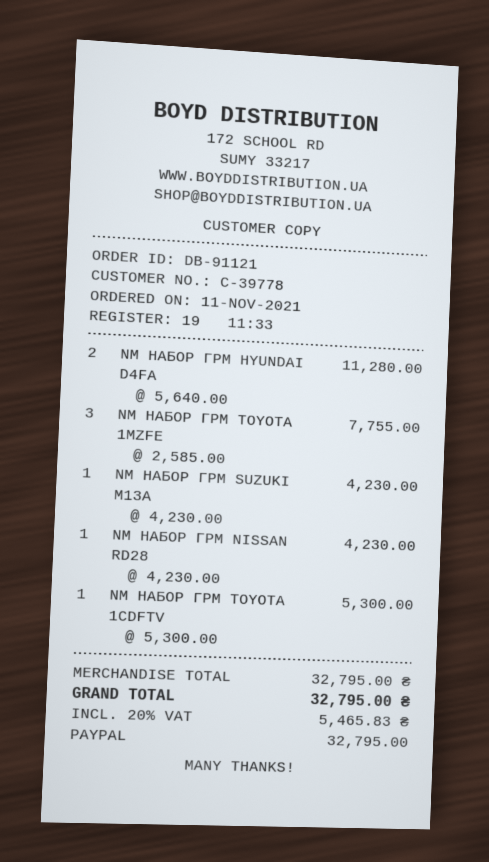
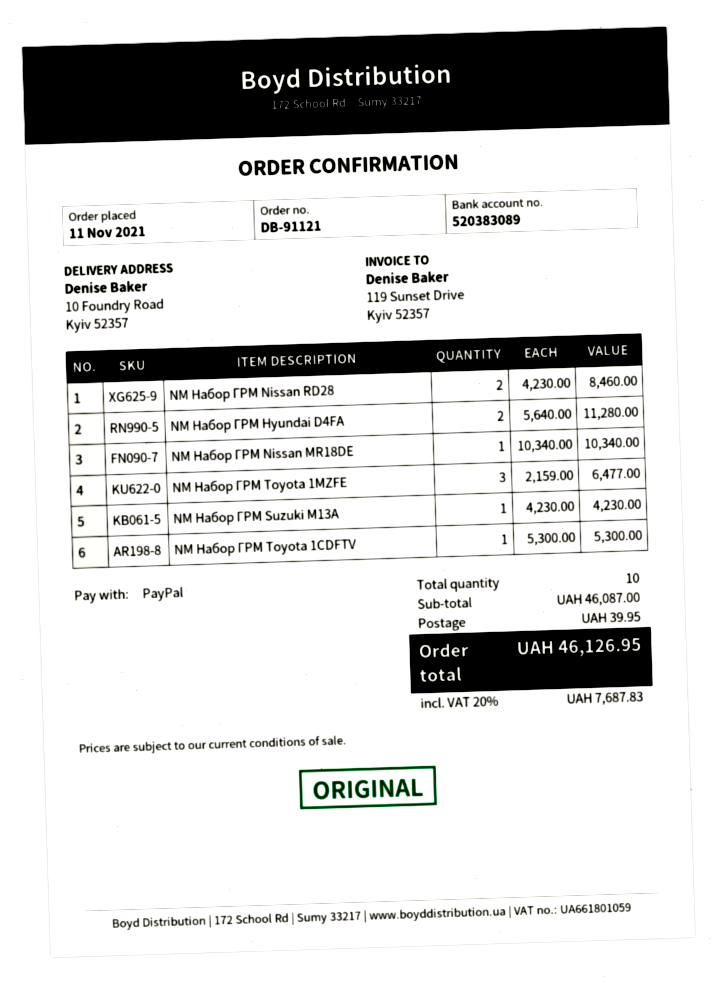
NM НАБОР ГРМ TOYOTA 1MZFE: 3 x 2585.00 = 7755.00 -> 3 x 2159.00 = 6477.00
NM НАБОР ГРМ NISSAN RD28: 1 x 4230.00 = 4230.00 -> 2 x 4230.00 = 8460.00
NM Набор ГРМ Nissan MR18DE: none -> 1 x 10340.00 = 10340.00
subtotal: 32795.00 -> 46087.00
shipping: none -> 39.95
tax: 20% = 5465.83 -> 20% = 7687.83
total: 32795.00 -> 46126.95

